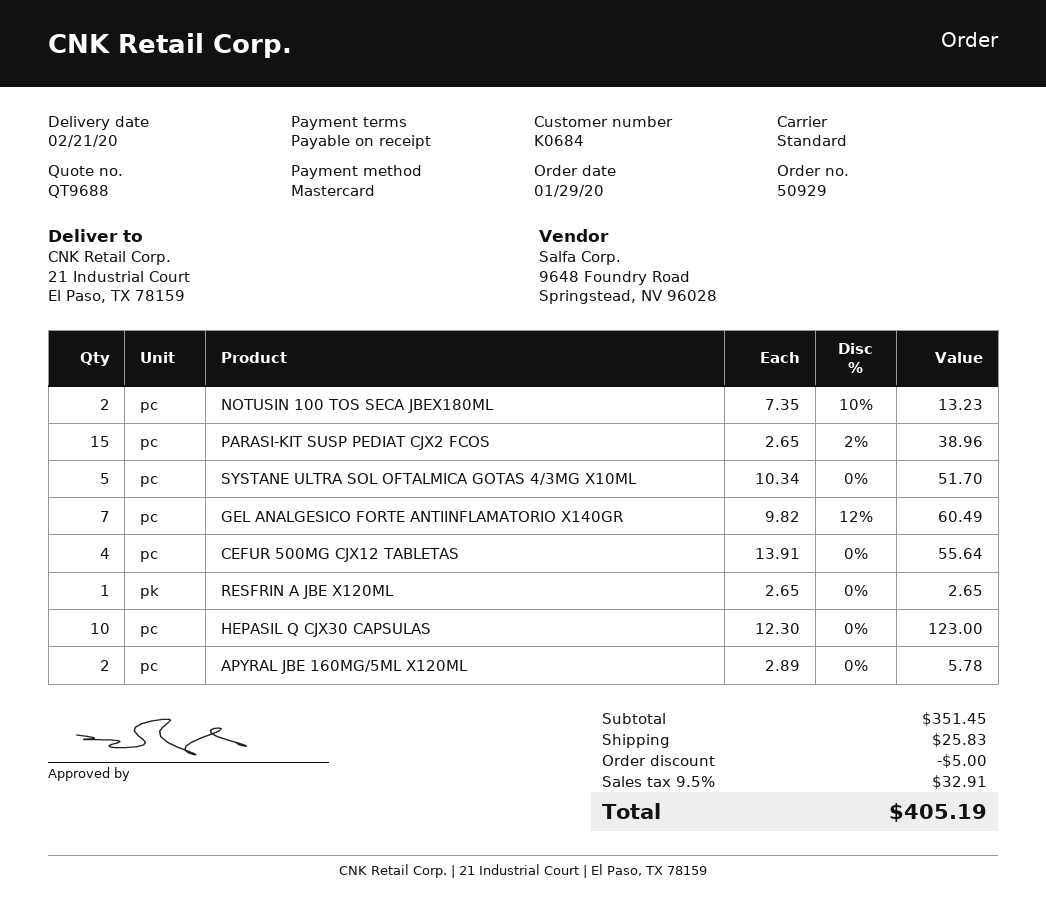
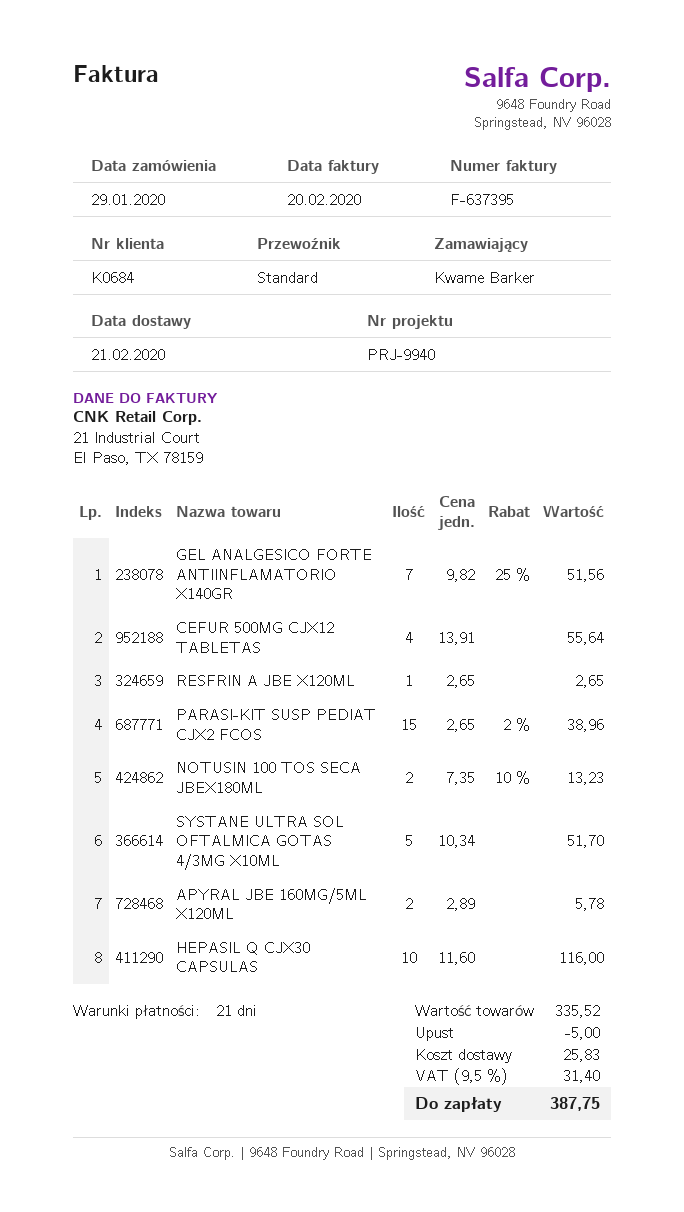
payment terms: on receipt -> 21 days
GEL ANALGESICO FORTE ANTIINFLAMATORIO X140GR: 7 x 9.82 - 12% = 60.49 -> 7 x 9.82 - 25% = 51.56
HEPASIL Q CJX30 CAPSULAS: 10 x 12.30 = 123.00 -> 10 x 11.60 = 116.00
subtotal: 351.45 -> 335.52
tax: 9.5% = 32.91 -> 9.5% = 31.40
total: 405.19 -> 387.75

